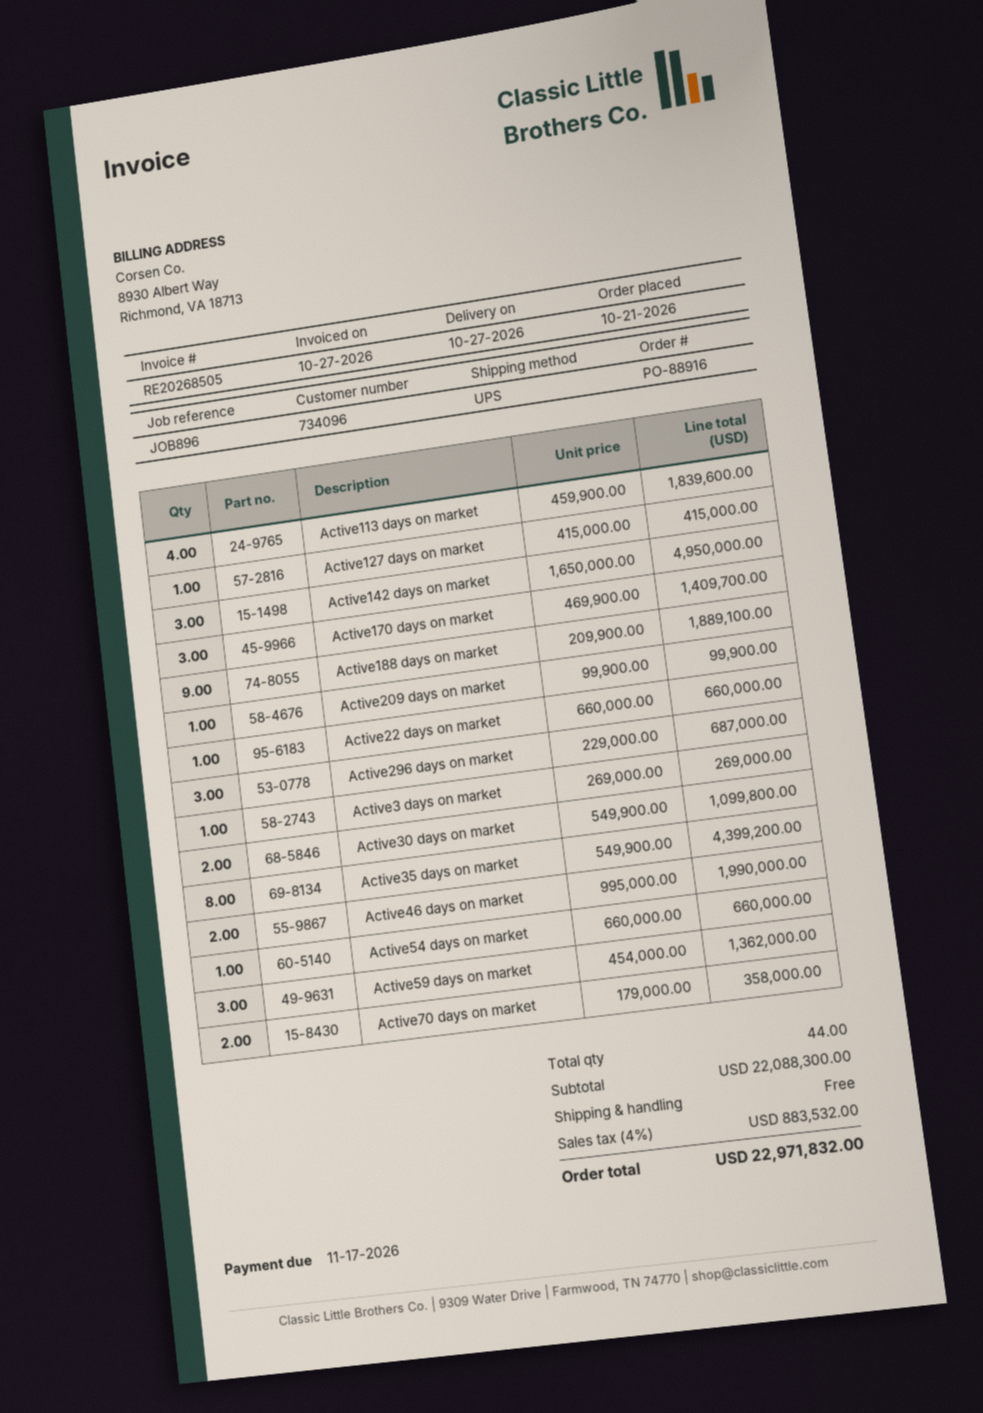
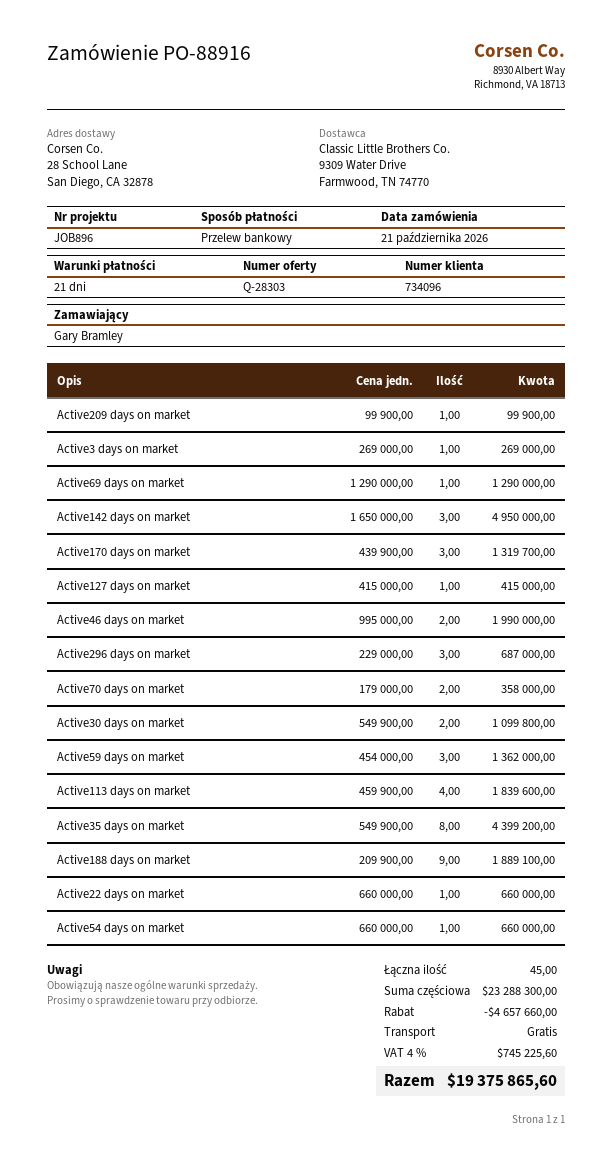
Active170 days on market: 3 x 469900.00 = 1409700.00 -> 3 x 439900.00 = 1319700.00
Active69 days on market: none -> 1 x 1290000.00 = 1290000.00
total quantity: 44 -> 45
subtotal: 22088300.00 -> 23288300.00
discount: none -> 4657660.00
tax: 4% = 883532.00 -> 4% = 745225.60
total: 22971832.00 -> 19375865.60

